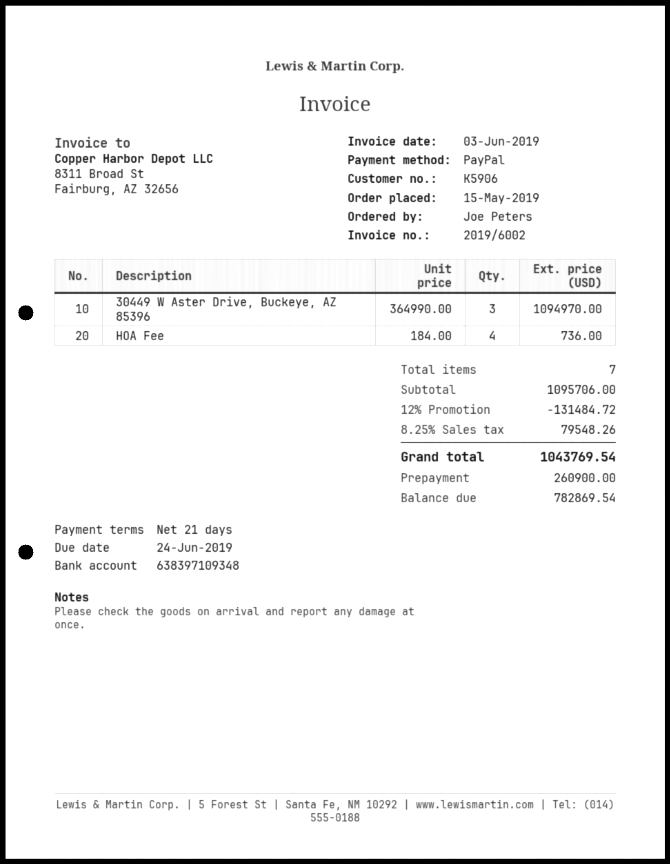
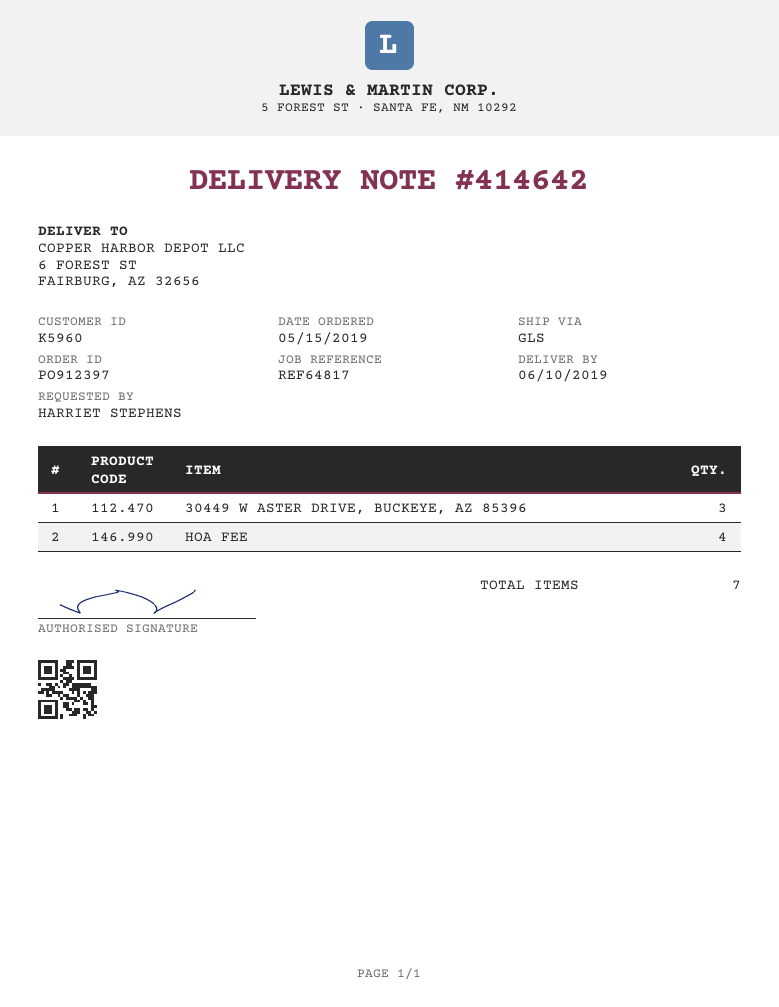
customer number: K5906 -> K5960
ordered by: Joe Peters -> HARRIET STEPHENS

